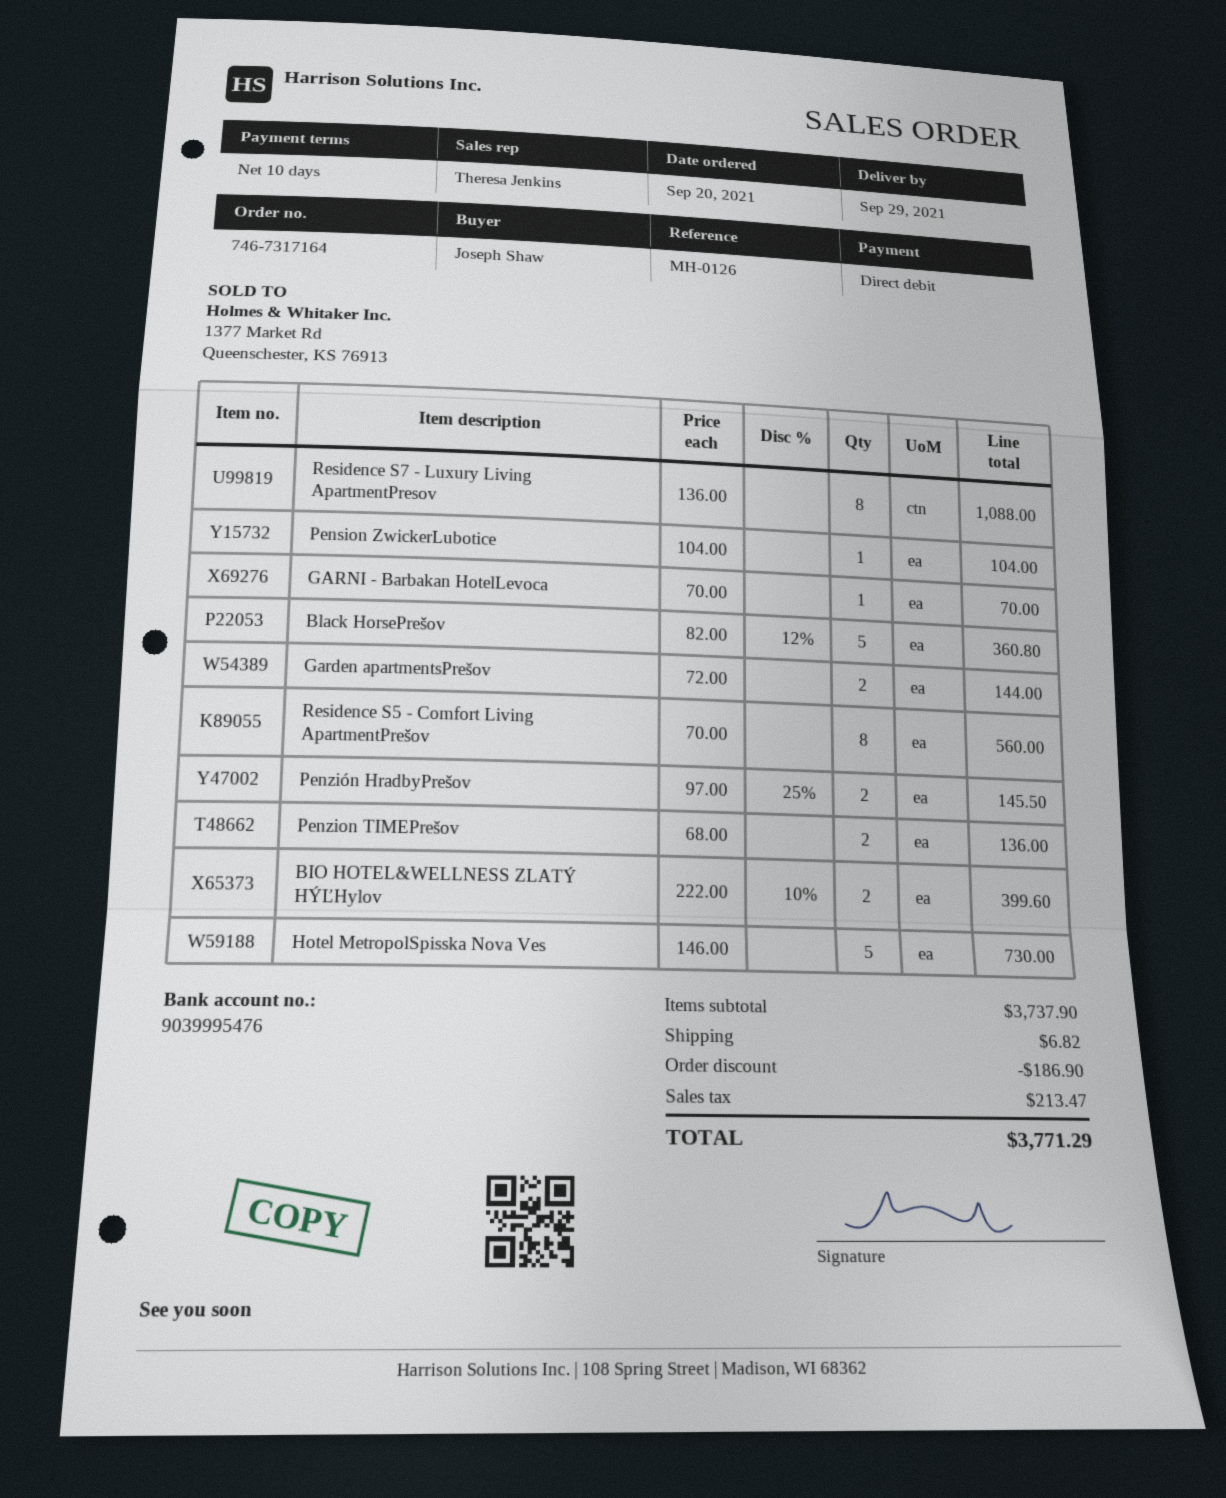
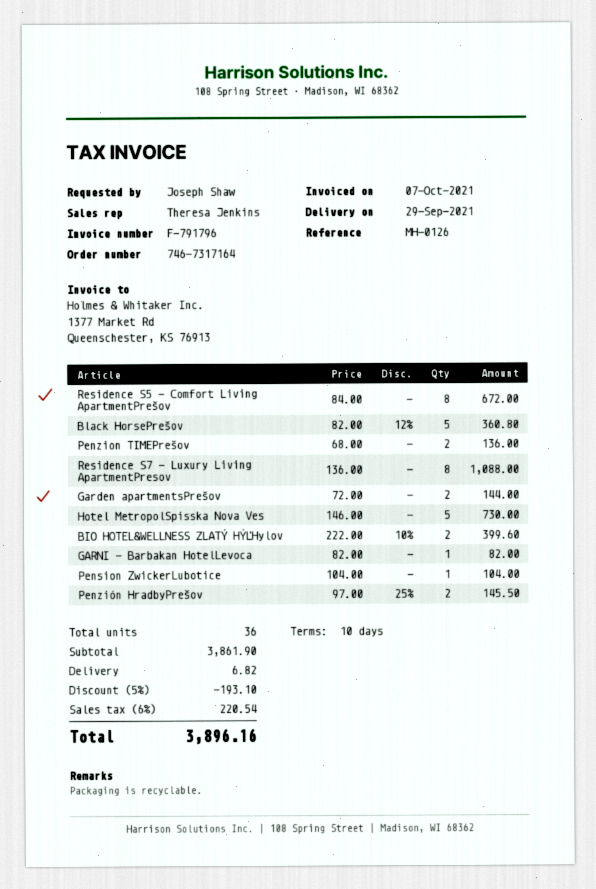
GARNI - Barbakan HotelLevoca: 1 x 70.00 = 70.00 -> 1 x 82.00 = 82.00
Residence S5 - Comfort Living ApartmentPrešov: 8 x 70.00 = 560.00 -> 8 x 84.00 = 672.00
subtotal: 3737.90 -> 3861.90
discount: 186.90 -> 193.10
tax: 213.47 -> 220.54
total: 3771.29 -> 3896.16

